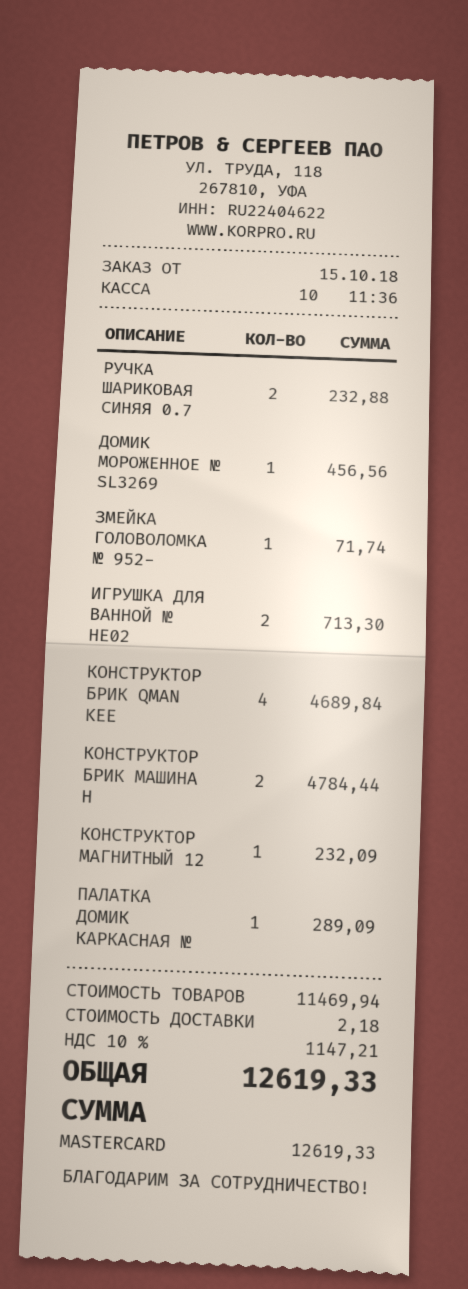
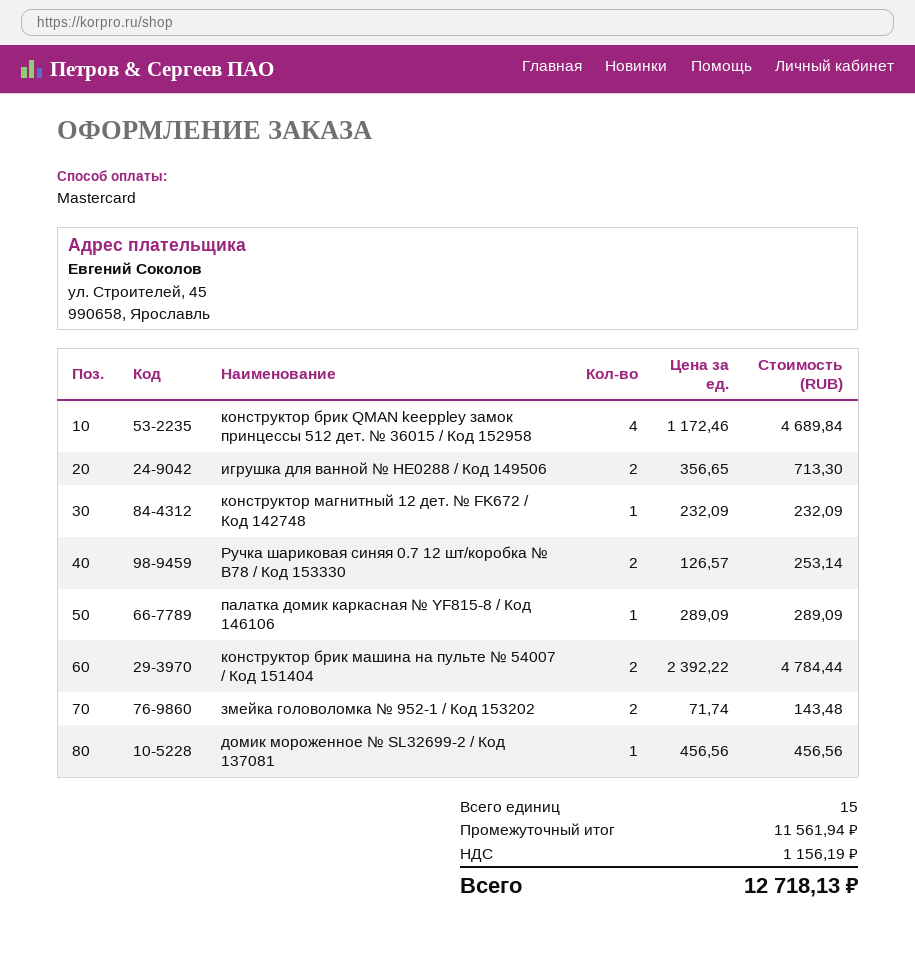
РУЧКА ШАРИКОВАЯ СИНЯЯ 0.7: 2 for 232.88 -> 2 for 253.14
ЗМЕЙКА ГОЛОВОЛОМКА № 952-: 1 for 71.74 -> 2 for 143.48
subtotal: 11469.94 -> 11561.94
shipping: 2.18 -> none
tax: 1147.21 -> 1156.19
total: 12619.33 -> 12718.13

